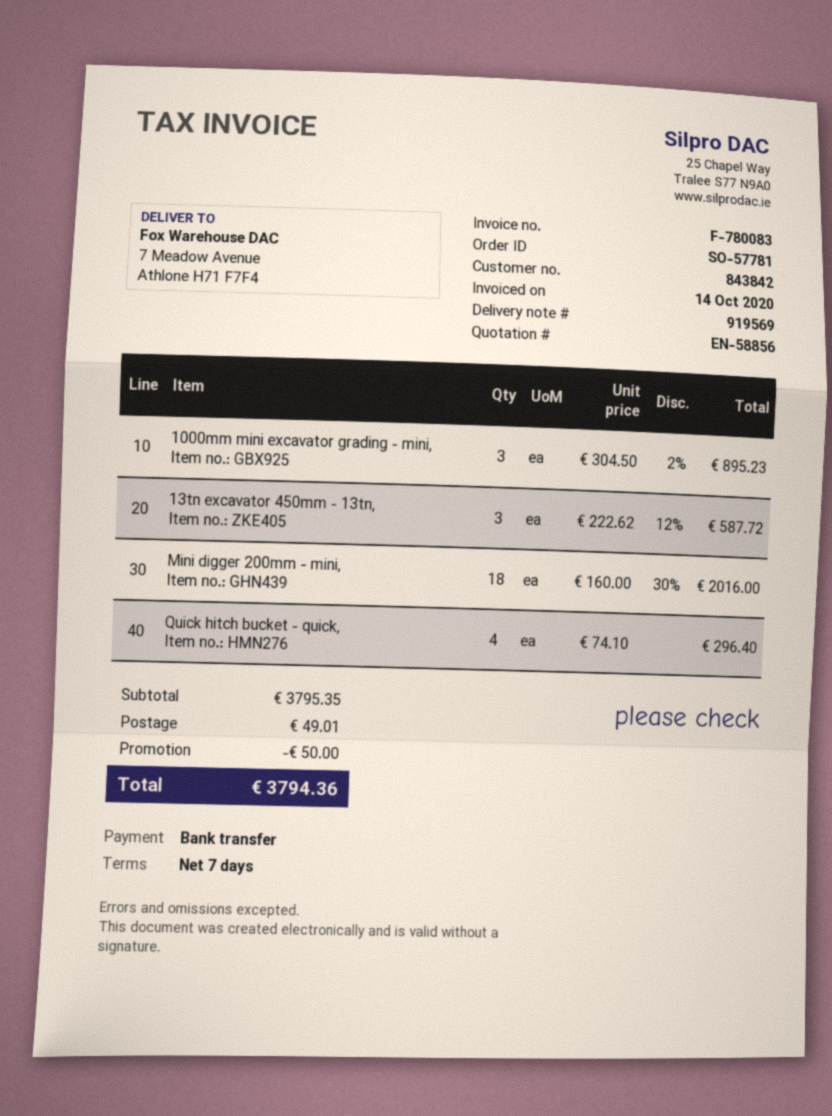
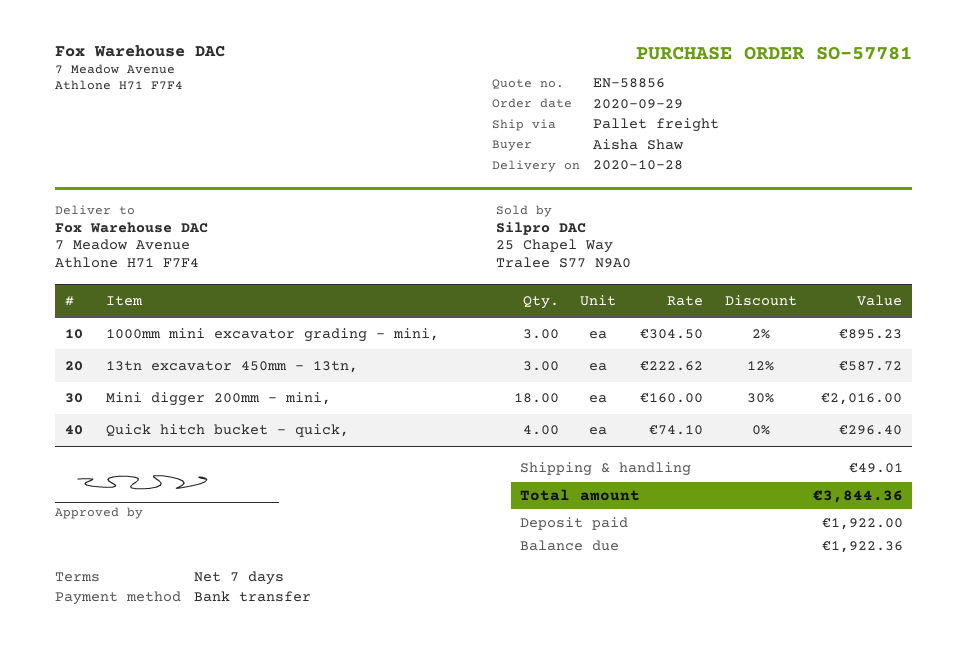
discount: 50.00 -> none
total: 3794.36 -> 3844.36

